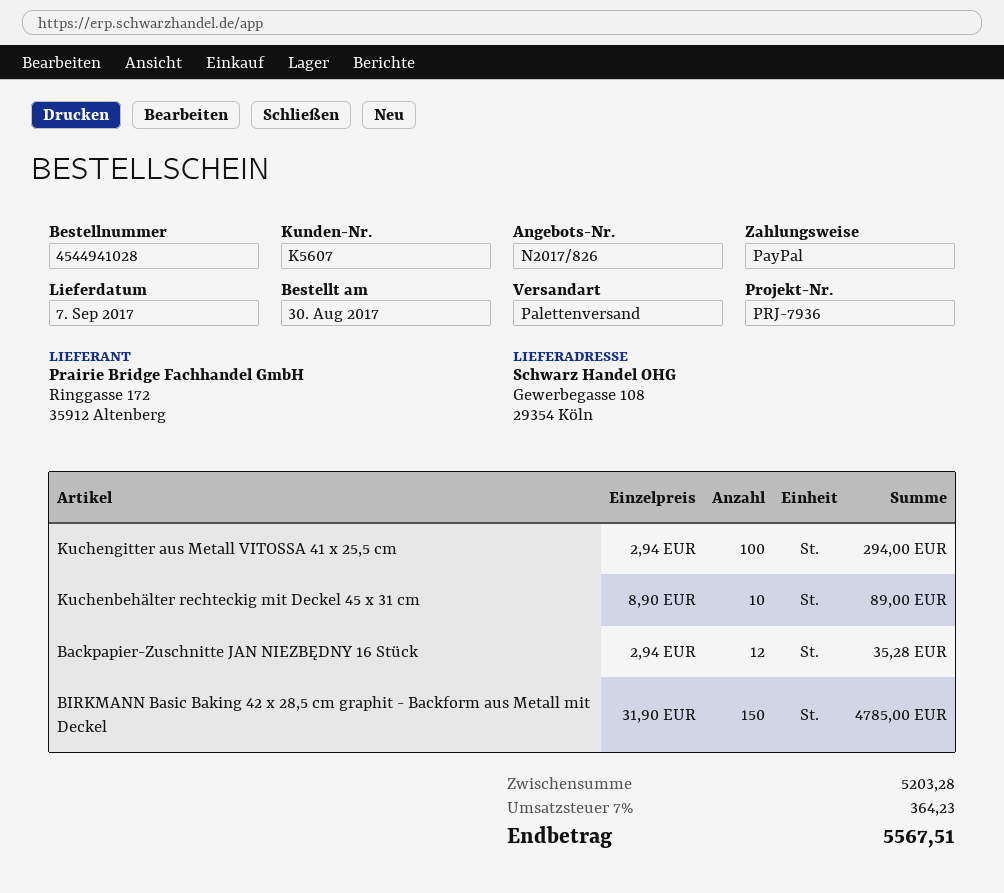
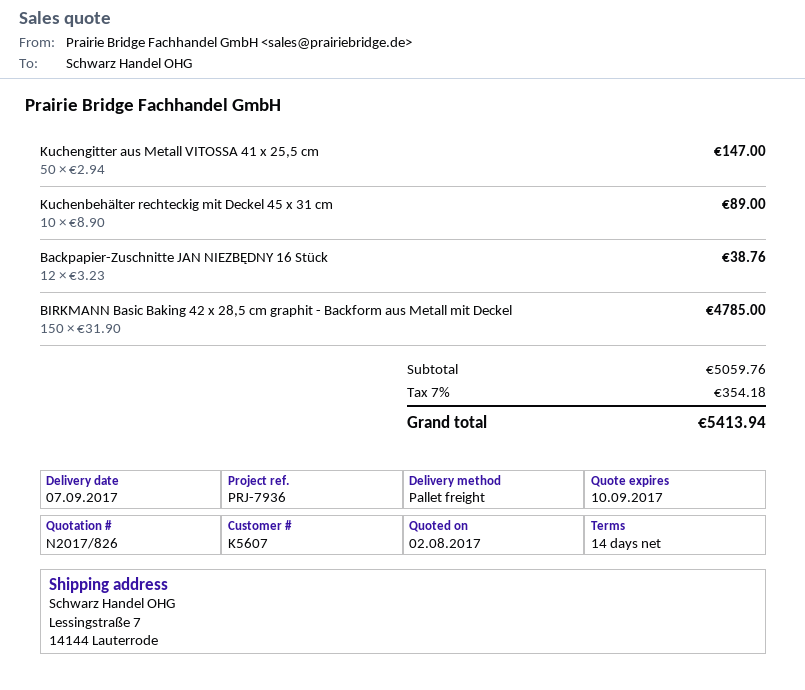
ship to: Gewerbegasse 108, 29354 Köln -> Lessingstraße 7, 14144 Lauterrode
Kuchengitter aus Metall VITOSSA 41 x 25,5 cm: 100 x 2.94 = 294.00 -> 50 x 2.94 = 147.00
Backpapier-Zuschnitte JAN NIEZBĘDNY 16 Stück: 12 x 2.94 = 35.28 -> 12 x 3.23 = 38.76
subtotal: 5203.28 -> 5059.76
tax: 7% = 364.23 -> 7% = 354.18
total: 5567.51 -> 5413.94

